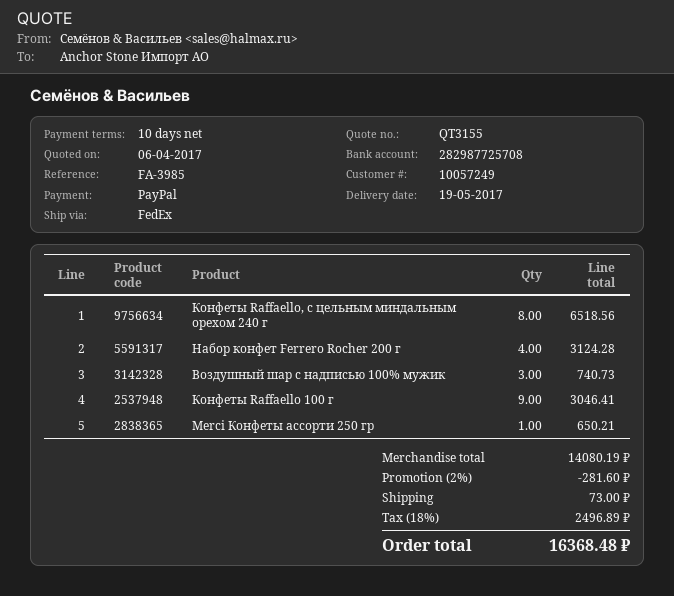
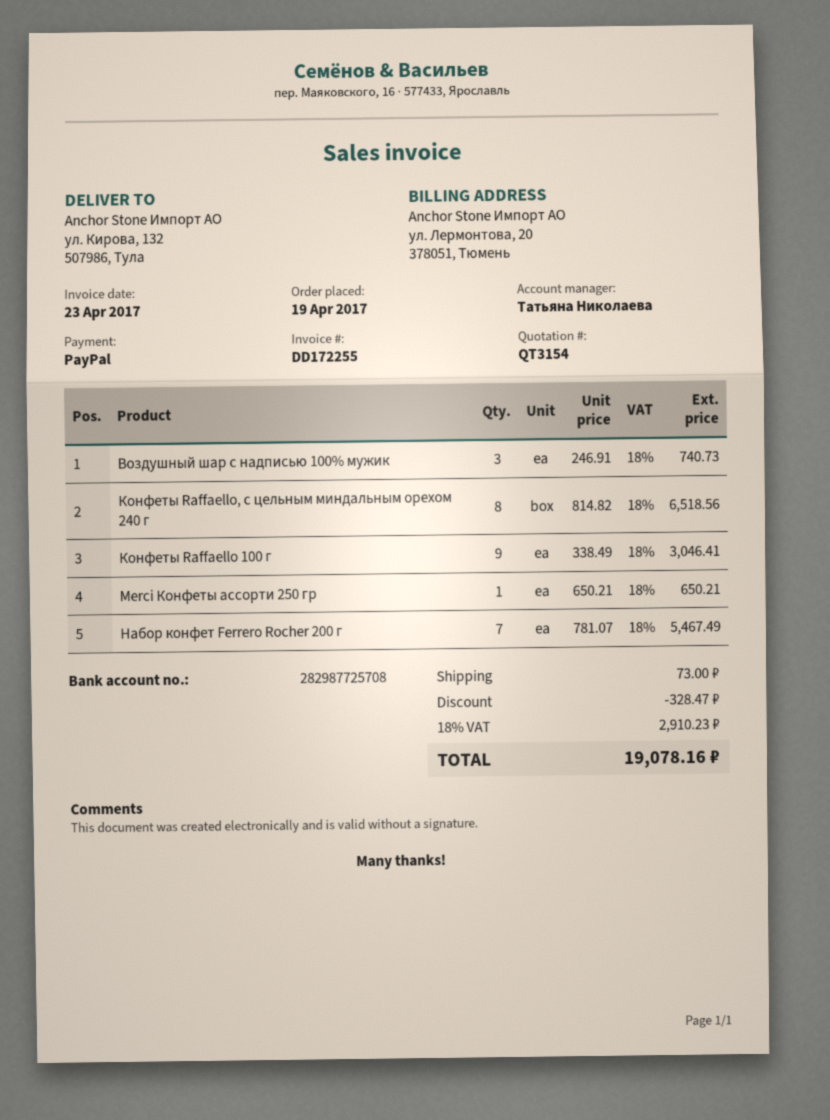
quote number: QT3155 -> QT3154
Набор конфет Ferrero Rocher 200 г: 4 for 3124.28 -> 7 for 5467.49
discount: 281.60 -> 328.47
tax: 18% = 2496.89 -> 18% = 2910.23
total: 16368.48 -> 19078.16

